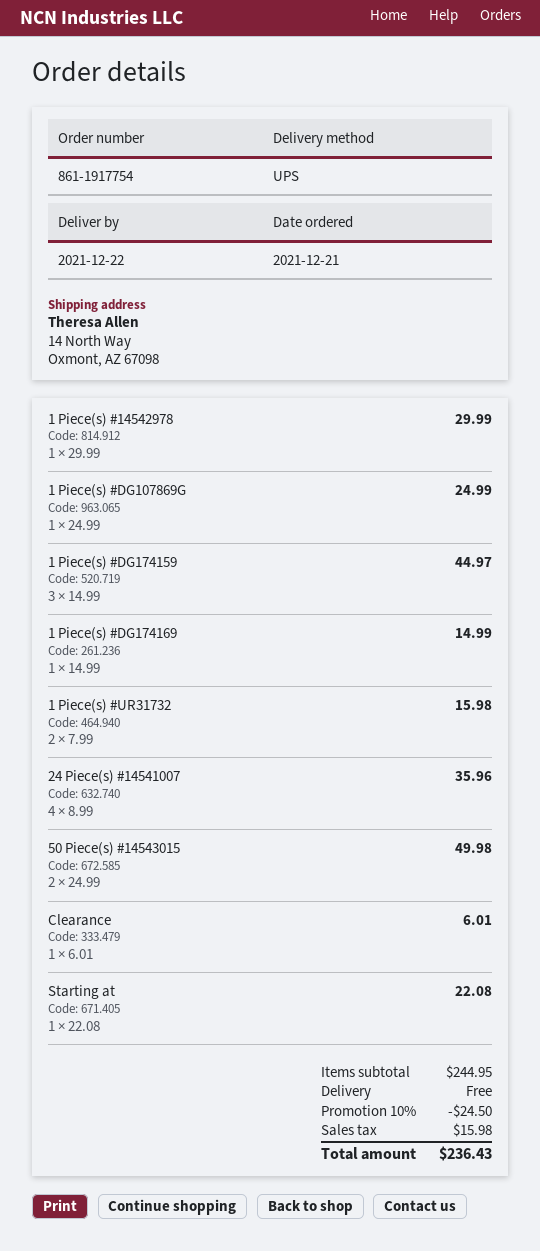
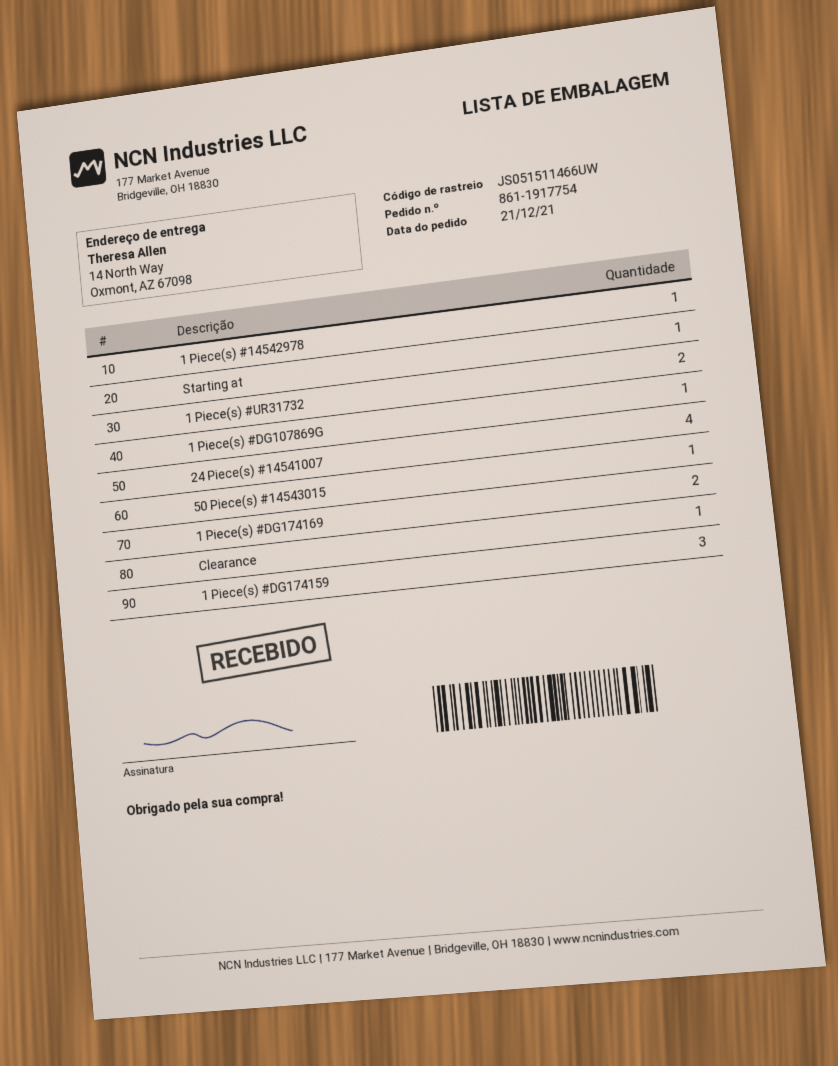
1 Piece(s) #DG174169: 1 -> 2
50 Piece(s) #14543015: 2 -> 1

